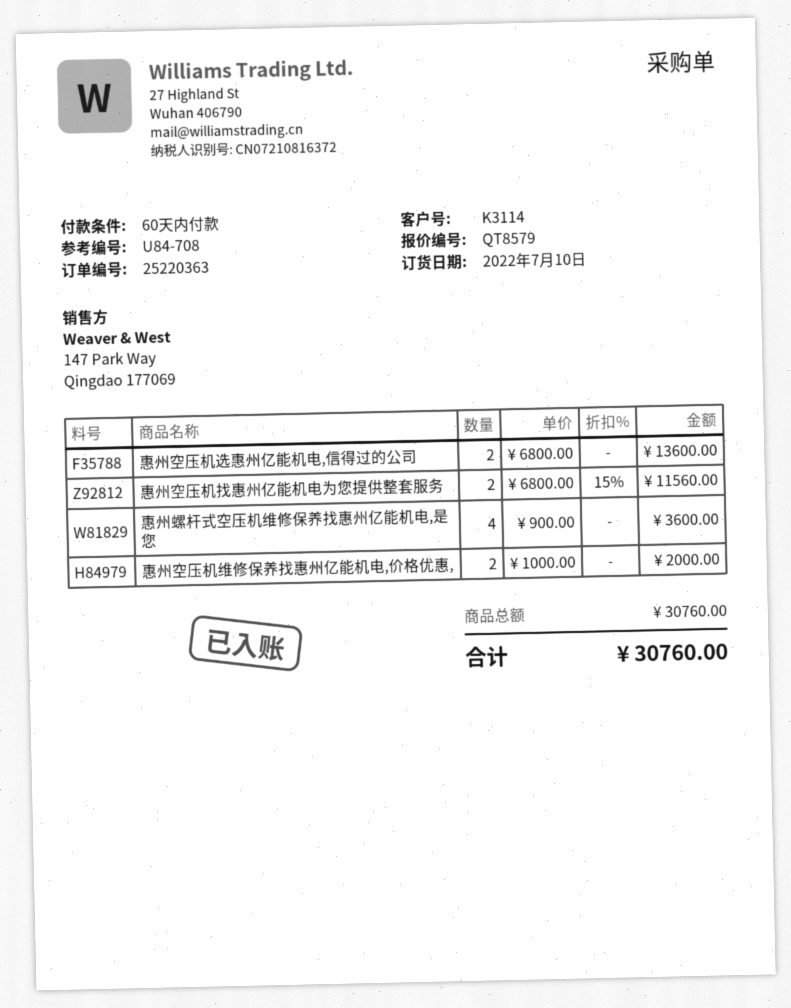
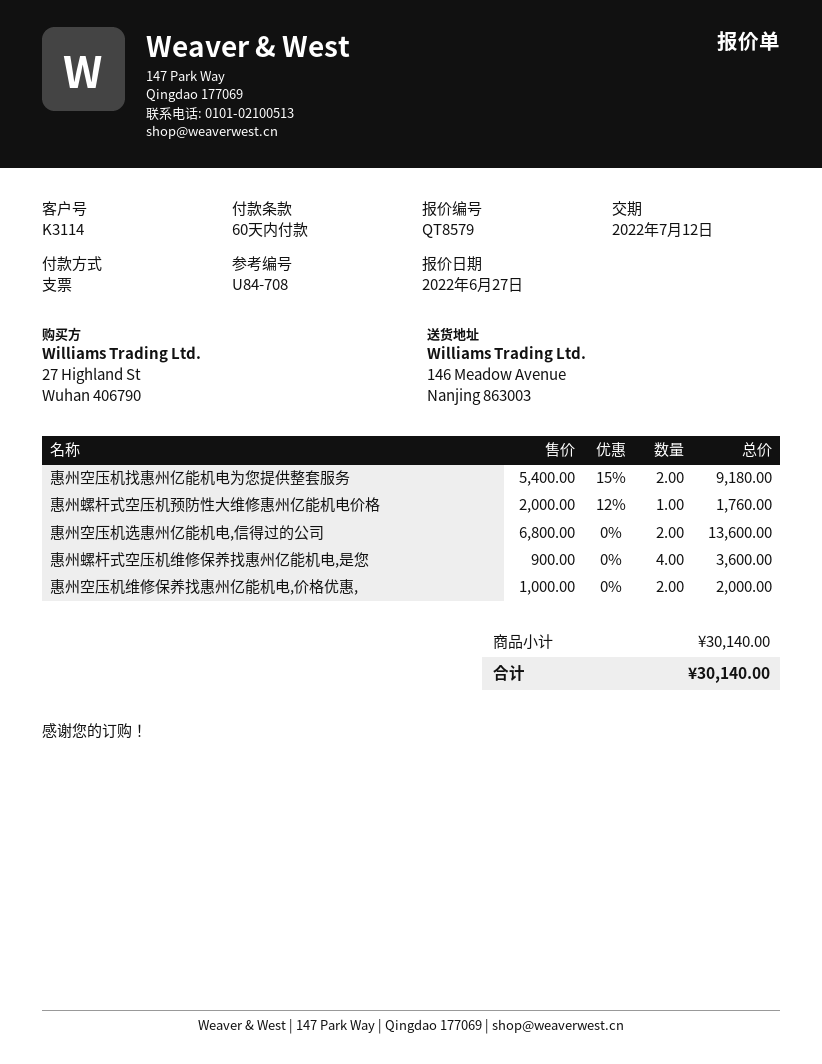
惠州空压机找惠州亿能机电为您提供整套服务: 2 x 6800.00 - 15% = 11560.00 -> 2 x 5400.00 - 15% = 9180.00
惠州螺杆式空压机预防性大维修惠州亿能机电价格: none -> 1 x 2000.00 - 12% = 1760.00
subtotal: 30760.00 -> 30140.00
total: 30760.00 -> 30140.00

